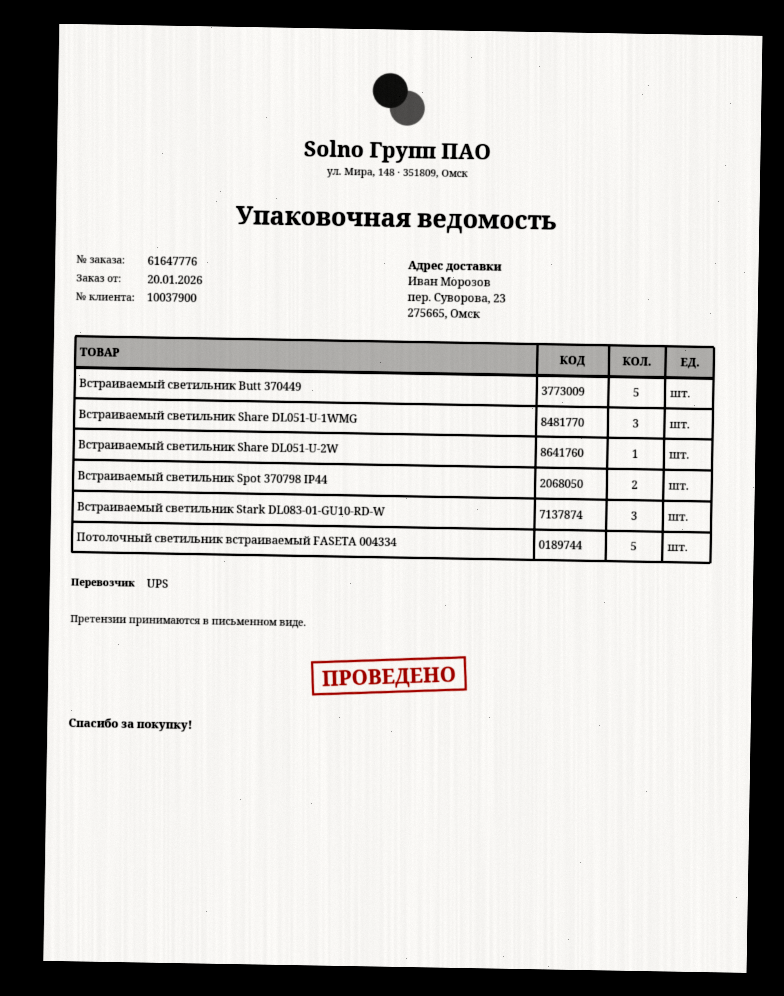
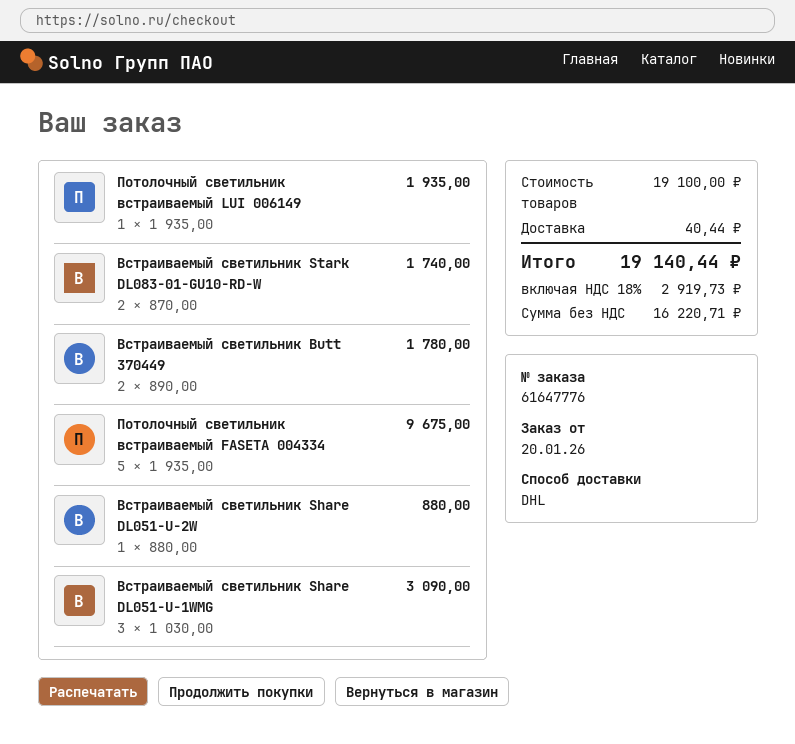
shipping method: UPS -> DHL
Встраиваемый светильник Butt 370449: 5 -> 2
Встраиваемый светильник Spot 370798 IP44: 2 -> none
Встраиваемый светильник Stark DL083-01-GU10-RD-W: 3 -> 2
Потолочный светильник встраиваемый LUI 006149: none -> 1

